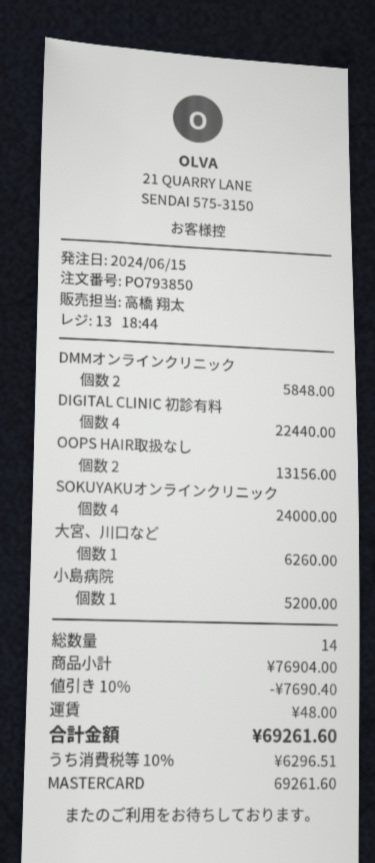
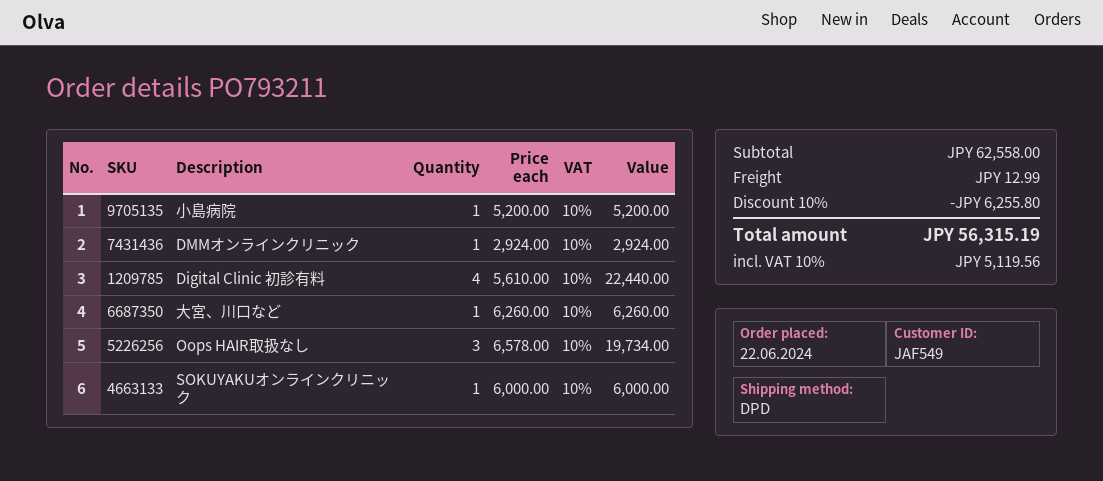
order number: PO793850 -> PO793211
order date: 2024-06-15 -> 2024-06-22
DMMオンラインクリニック: 2 for 5848.00 -> 1 for 2924.00
OOPS HAIR取扱なし: 2 for 13156.00 -> 3 for 19734.00
SOKUYAKUオンラインクリニック: 4 for 24000.00 -> 1 for 6000.00
subtotal: 76904.00 -> 62558.00
discount: 10% = 7690.40 -> 10% = 6255.80
shipping: 48.00 -> 12.99
tax: 10% = 6296.51 -> 10% = 5119.56
total: 69261.60 -> 56315.19

